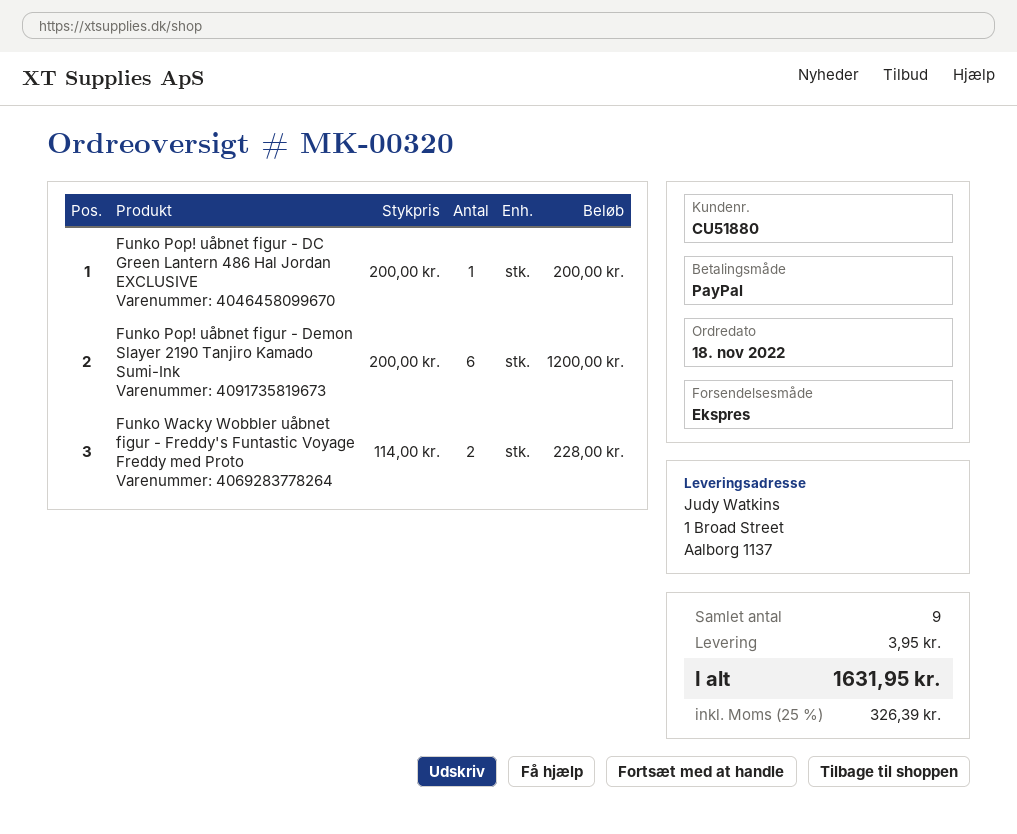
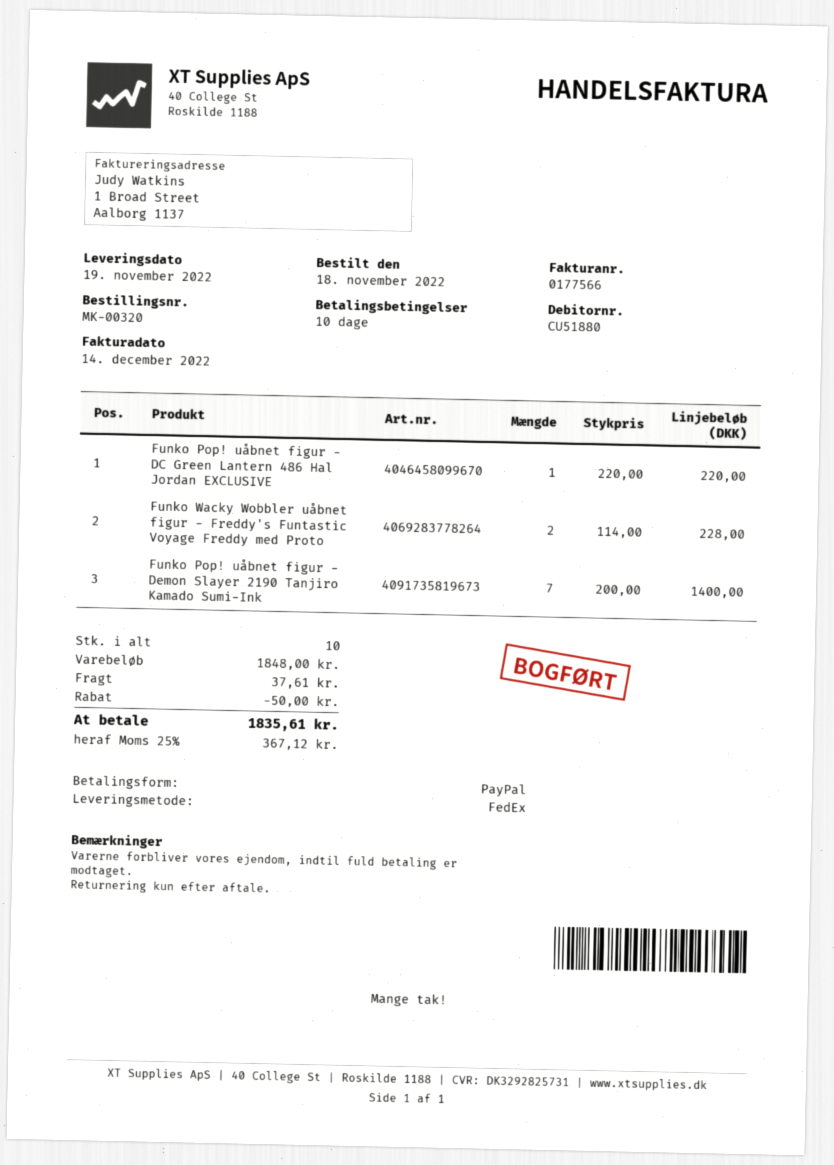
shipping method: express -> FedEx
Funko Pop! uåbnet figur - DC Green Lantern 486 Hal Jordan EXCLUSIVE: 1 x 200.00 = 200.00 -> 1 x 220.00 = 220.00
Funko Pop! uåbnet figur - Demon Slayer 2190 Tanjiro Kamado Sumi-Ink: 6 x 200.00 = 1200.00 -> 7 x 200.00 = 1400.00
total quantity: 9 -> 10
discount: none -> 50.00
shipping: 3.95 -> 37.61
tax: 25% = 326.39 -> 25% = 367.12
total: 1631.95 -> 1835.61

